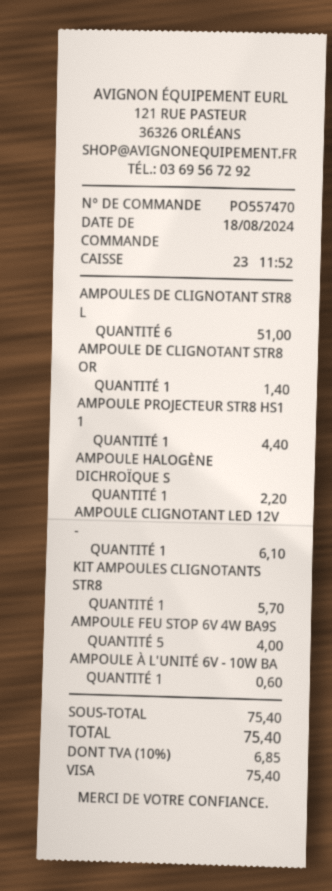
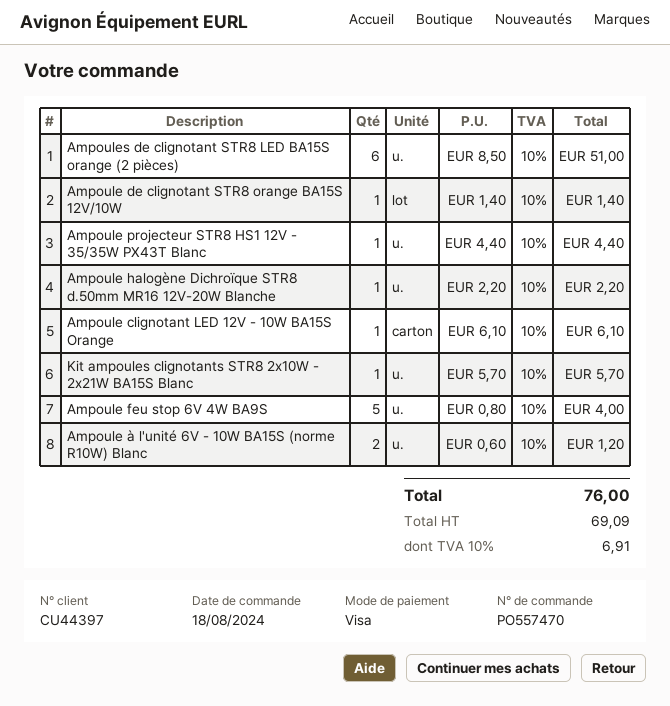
AMPOULE À L'UNITÉ 6V - 10W BA: 1 for 0.60 -> 2 for 1.20
tax: 10% = 6.85 -> 10% = 6.91
total: 75.40 -> 76.00

